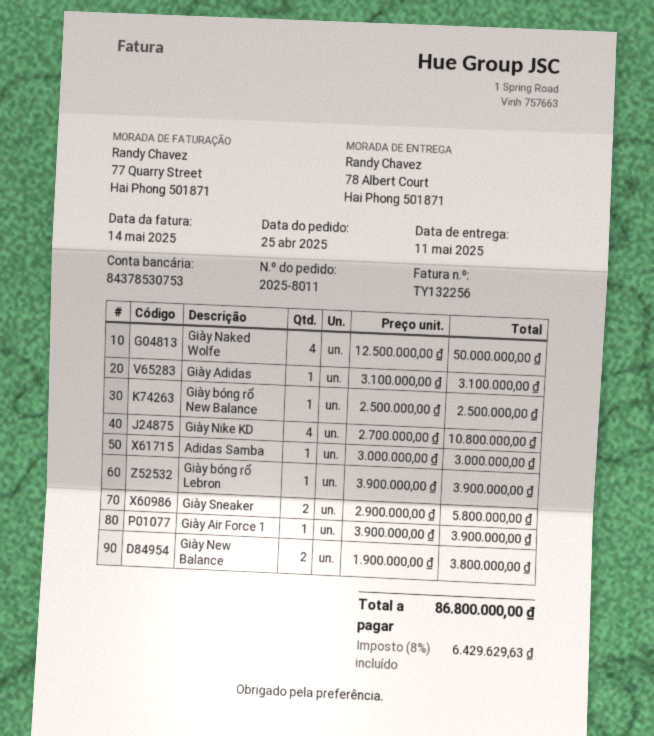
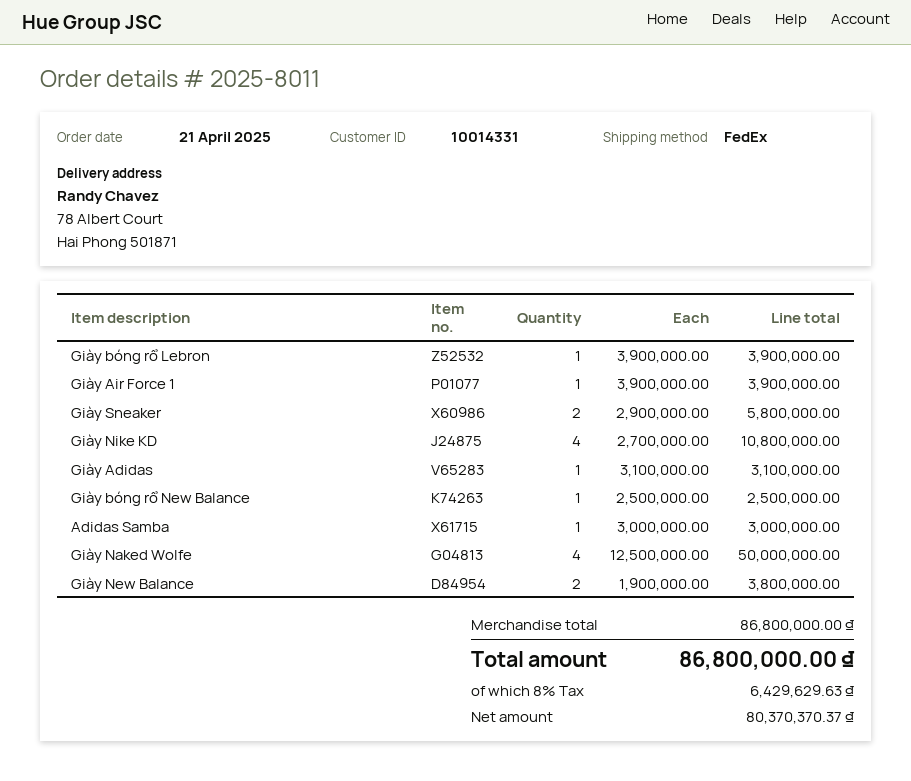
order date: 2025-04-25 -> 2025-04-21

